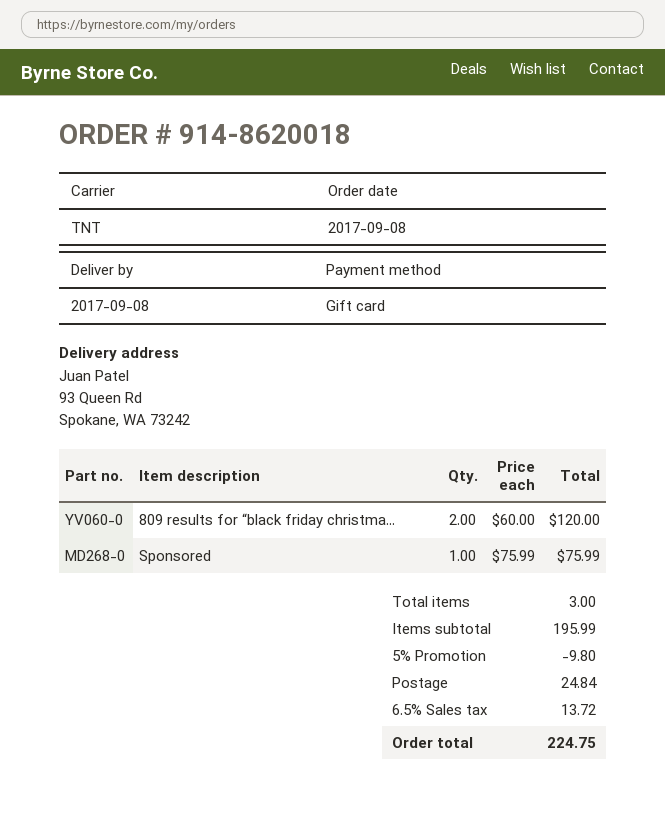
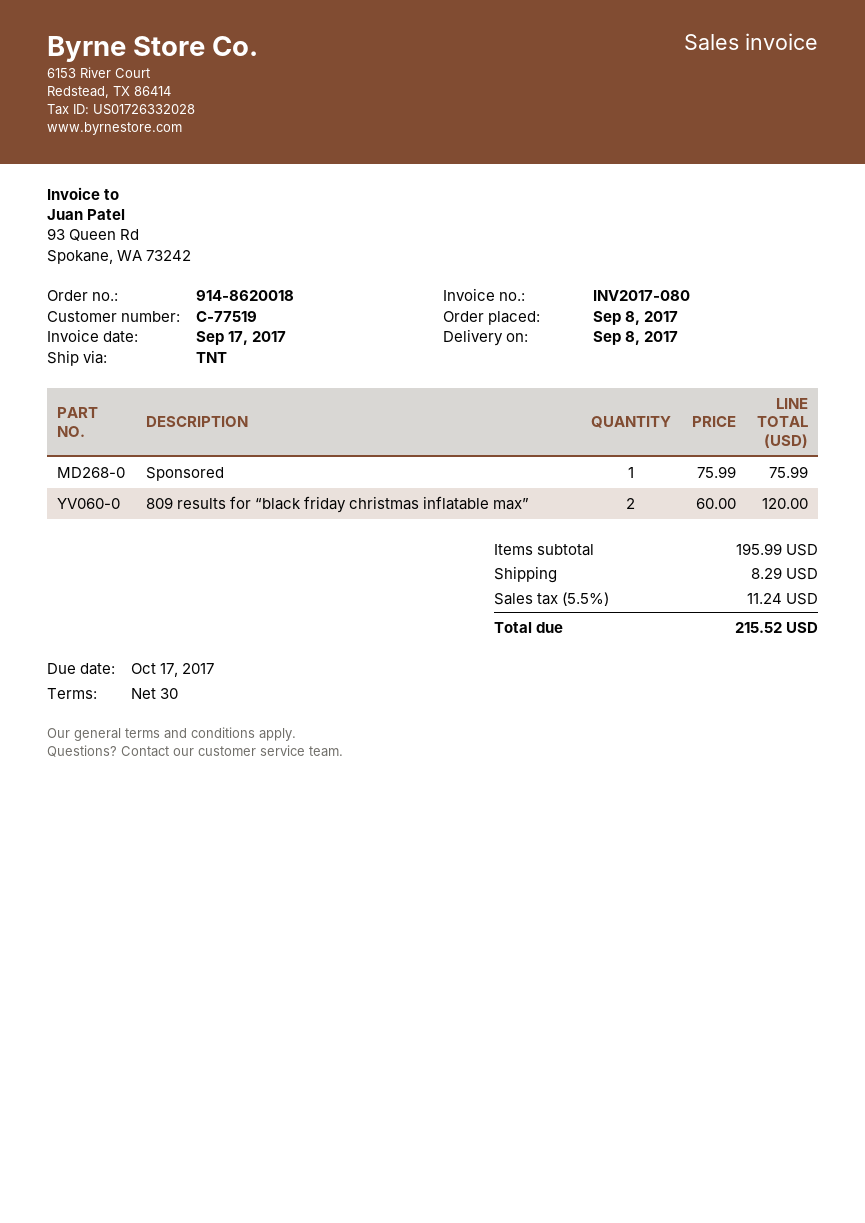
discount: 5% = 9.80 -> none
shipping: 24.84 -> 8.29
tax: 6.5% = 13.72 -> 5.5% = 11.24
total: 224.75 -> 215.52

